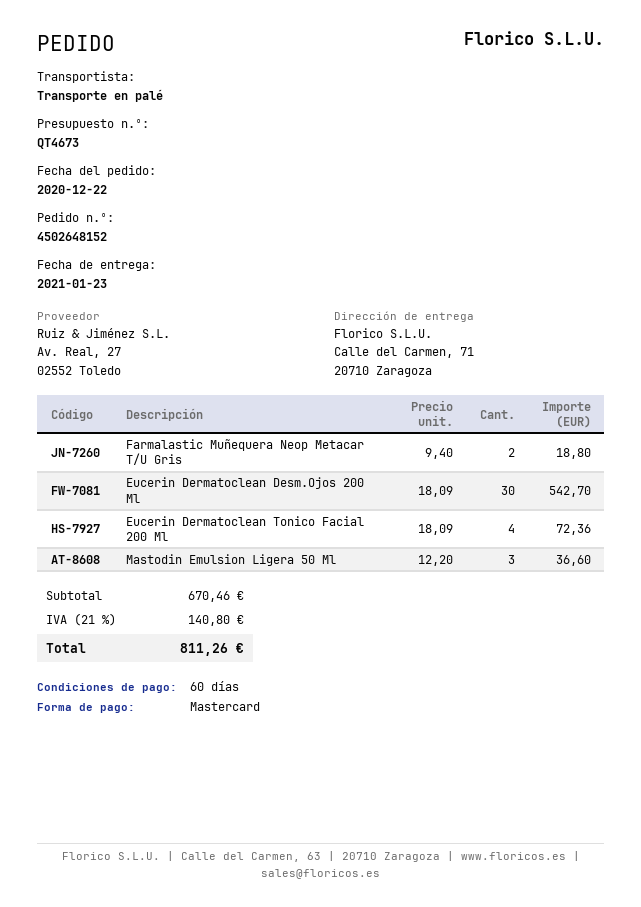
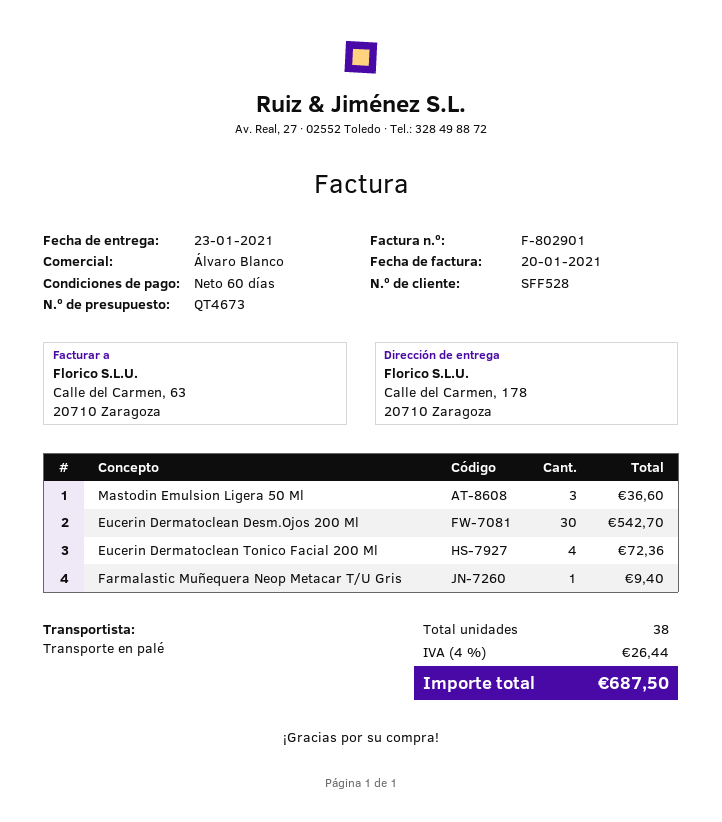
ship to: Calle del Carmen, 71, 20710 Zaragoza -> Calle del Carmen, 178, 20710 Zaragoza
Farmalastic Muñequera Neop Metacar T/U Gris: 2 for 18.80 -> 1 for 9.40
tax: 21% = 140.80 -> 4% = 26.44
total: 811.26 -> 687.50

